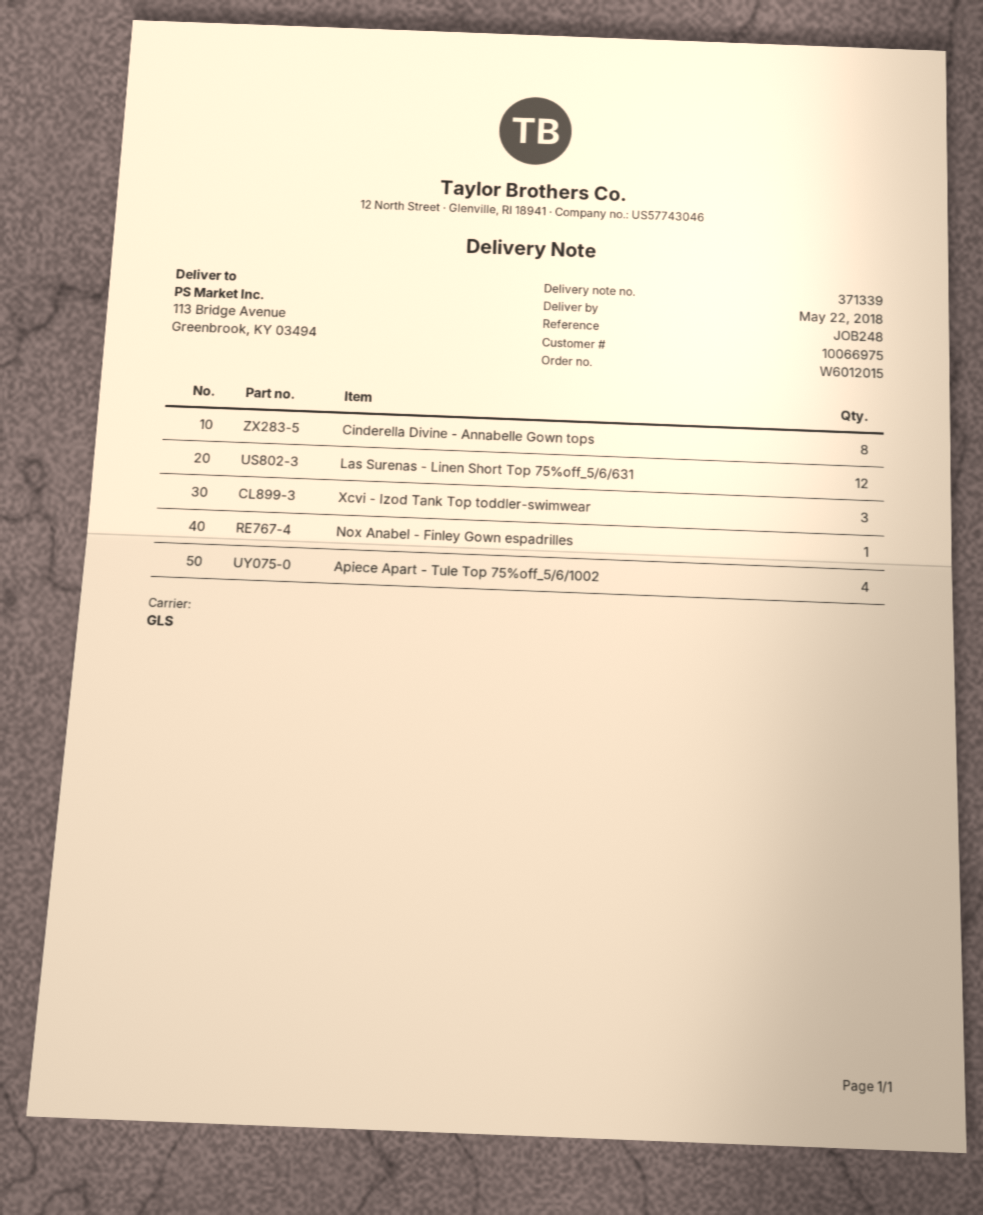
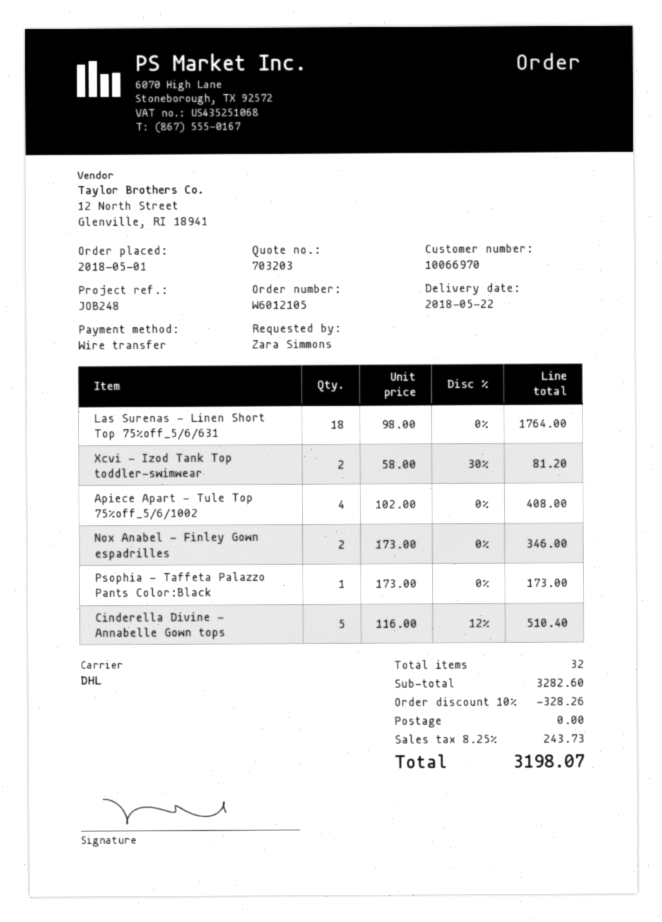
order number: W6012015 -> W6012105
customer number: 10066975 -> 10066970
shipping method: GLS -> DHL
Cinderella Divine - Annabelle Gown tops: 8 -> 5
Las Surenas - Linen Short Top 75%off_5/6/631: 12 -> 18
Xcvi - Izod Tank Top toddler-swimwear: 3 -> 2
Nox Anabel - Finley Gown espadrilles: 1 -> 2
Psophia - Taffeta Palazzo Pants Color:Black: none -> 1

